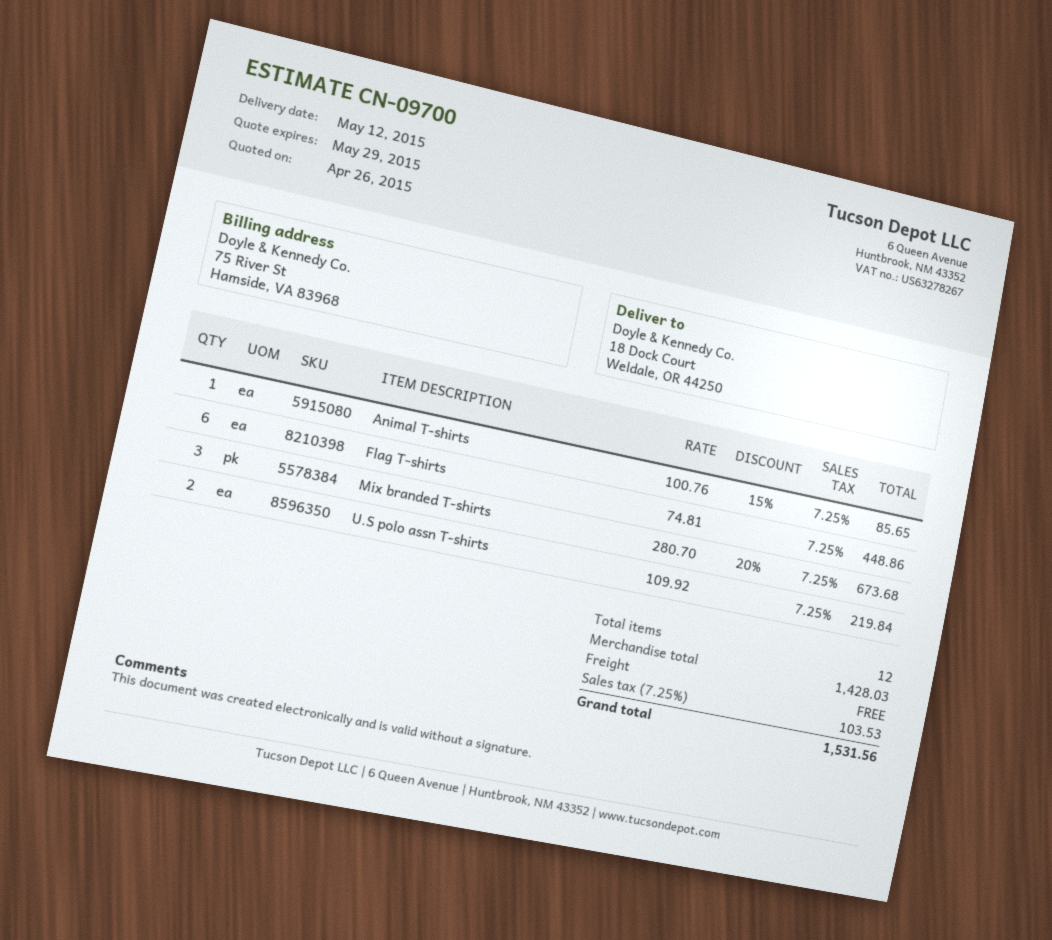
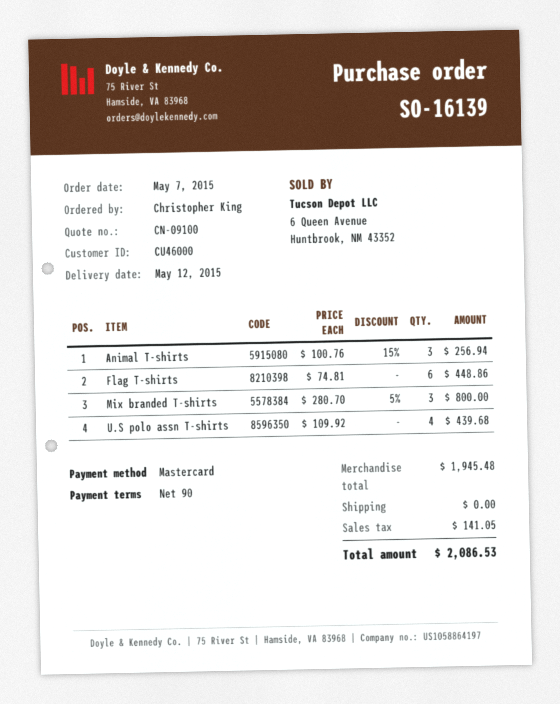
quote number: CN-09700 -> CN-09100
Animal T-shirts: 1 x 100.76 - 15% = 85.65 -> 3 x 100.76 - 15% = 256.94
Mix branded T-shirts: 3 x 280.70 - 20% = 673.68 -> 3 x 280.70 - 5% = 800.00
U.S polo assn T-shirts: 2 x 109.92 = 219.84 -> 4 x 109.92 = 439.68
subtotal: 1428.03 -> 1945.48
tax: 103.53 -> 141.05
total: 1531.56 -> 2086.53

